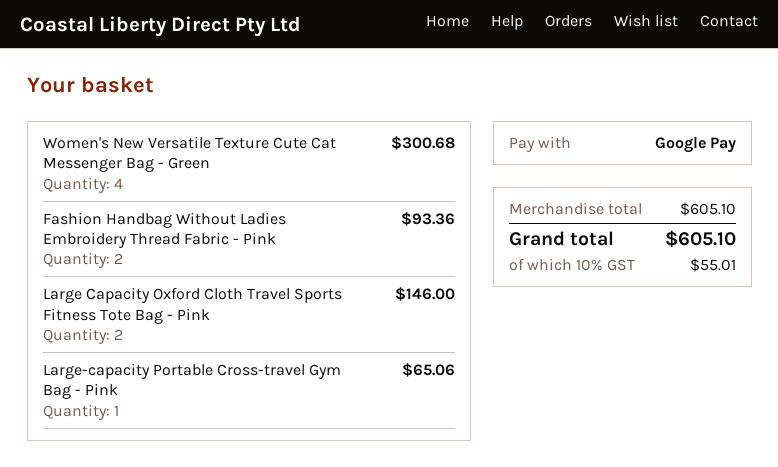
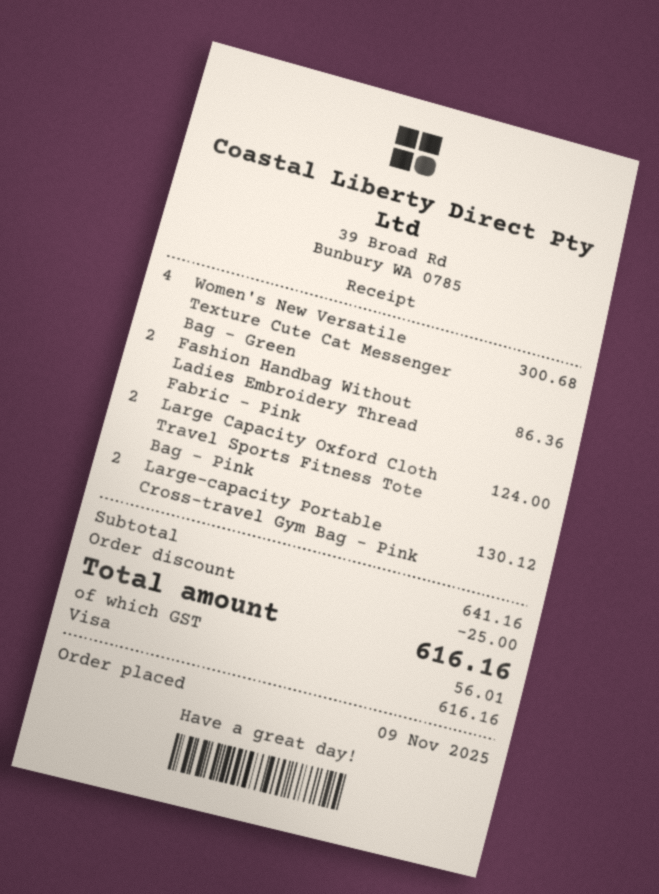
payment method: Google Pay -> Visa
Fashion Handbag Without Ladies Embroidery Thread Fabric - Pink: 2 for 93.36 -> 2 for 86.36
Large Capacity Oxford Cloth Travel Sports Fitness Tote Bag - Pink: 2 for 146.00 -> 2 for 124.00
Large-capacity Portable Cross-travel Gym Bag - Pink: 1 for 65.06 -> 2 for 130.12
subtotal: 605.10 -> 641.16
discount: none -> 25.00
tax: 55.01 -> 56.01
total: 605.10 -> 616.16

